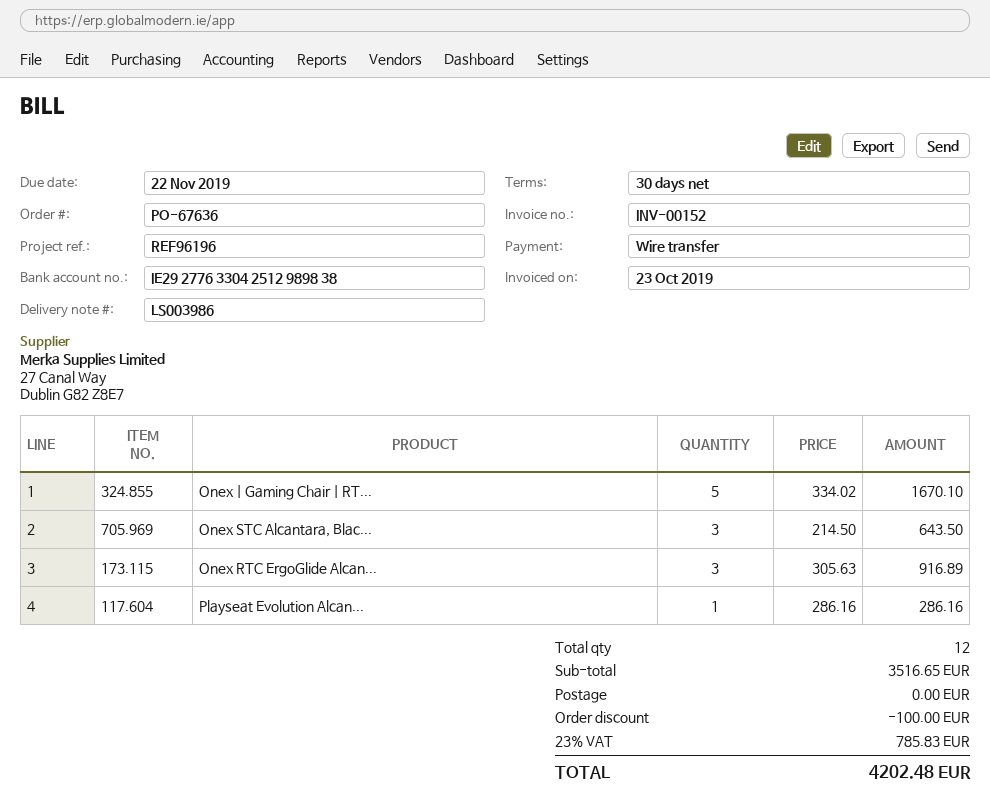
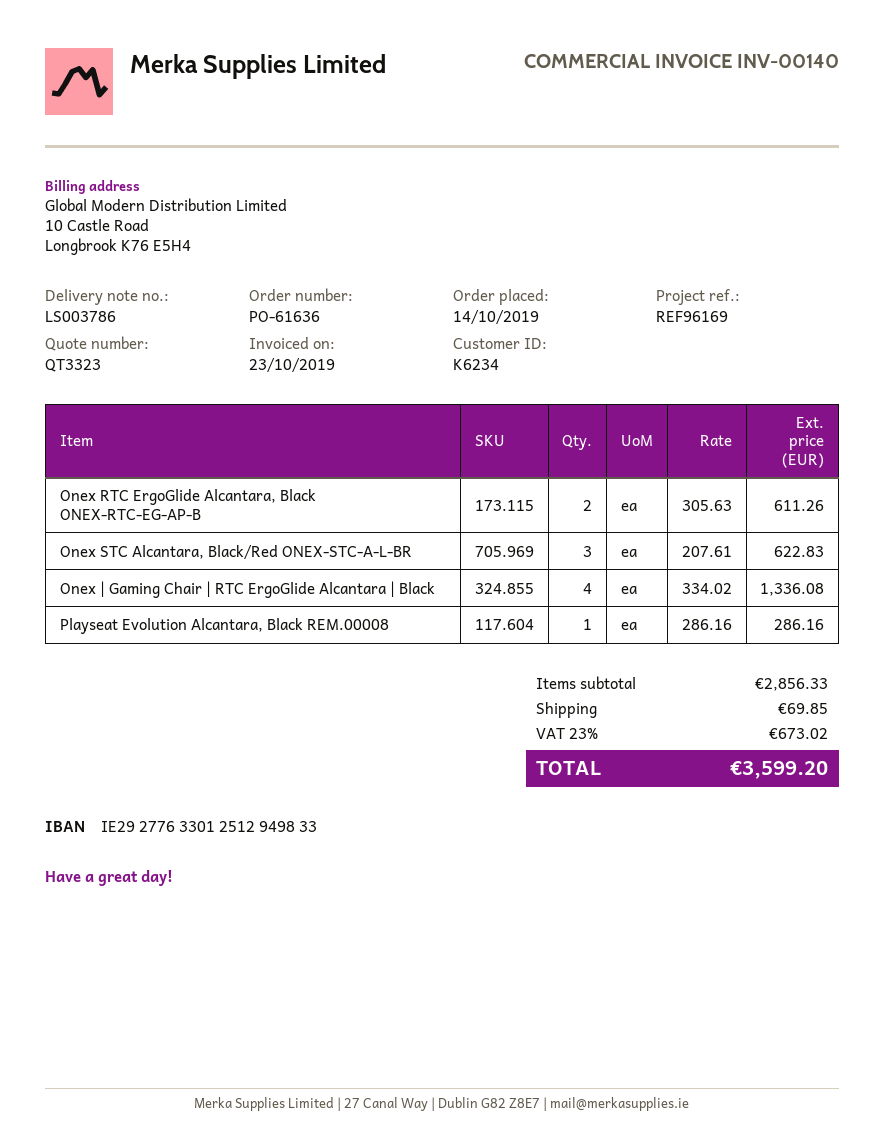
order number: PO-67636 -> PO-61636
delivery note number: LS003986 -> LS003786
invoice number: INV-00152 -> INV-00140
reference: REF96196 -> REF96169
bank account: IE29277633042512989838 -> IE29277633012512949833
Onex | Gaming Chair | RT...: 5 x 334.02 = 1670.10 -> 4 x 334.02 = 1336.08
Onex STC Alcantara, Blac...: 3 x 214.50 = 643.50 -> 3 x 207.61 = 622.83
Onex RTC ErgoGlide Alcan...: 3 x 305.63 = 916.89 -> 2 x 305.63 = 611.26
subtotal: 3516.65 -> 2856.33
discount: 100.00 -> none
shipping: 0.00 -> 69.85
tax: 23% = 785.83 -> 23% = 673.02
total: 4202.48 -> 3599.20

